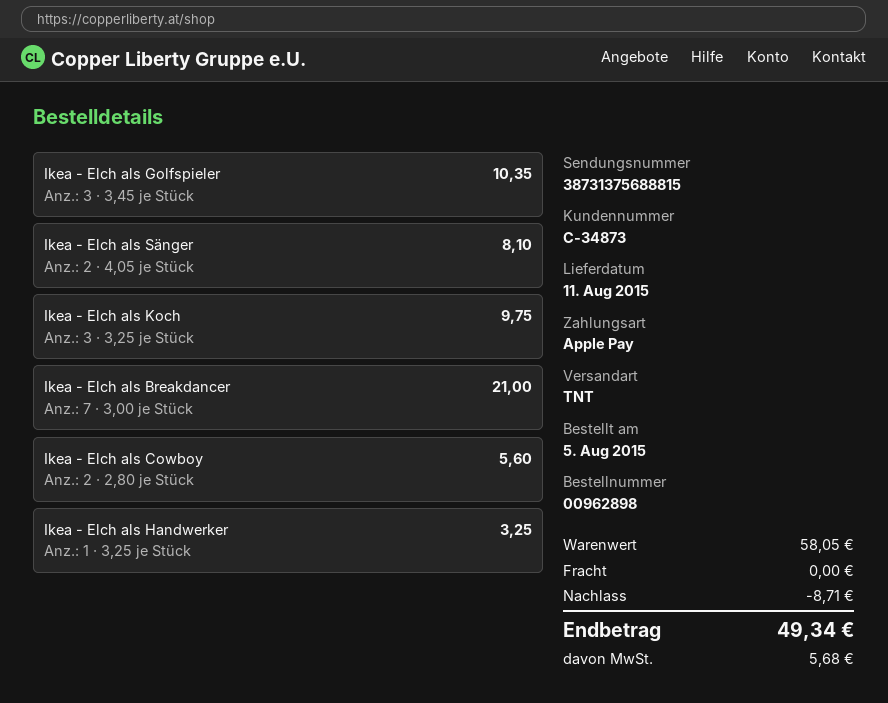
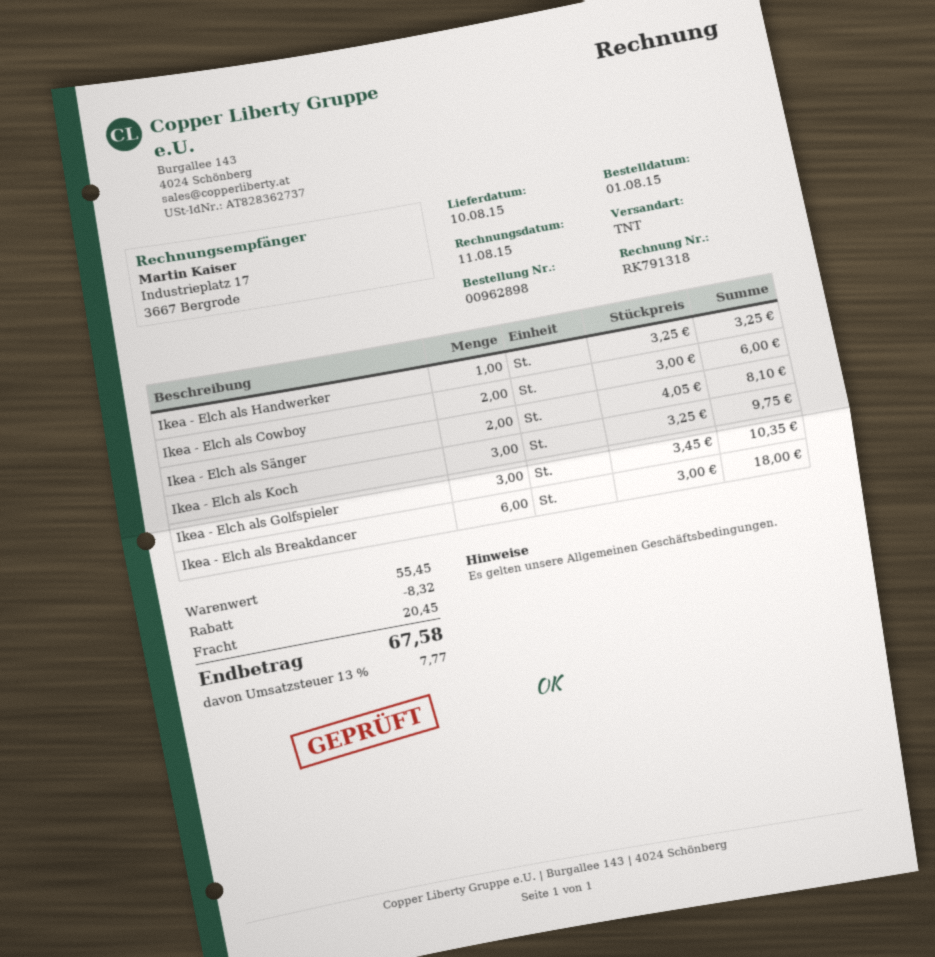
order date: 2015-08-05 -> 2015-08-01
delivery date: 2015-08-11 -> 2015-08-10
Ikea - Elch als Breakdancer: 7 x 3.00 = 21.00 -> 6 x 3.00 = 18.00
Ikea - Elch als Cowboy: 2 x 2.80 = 5.60 -> 2 x 3.00 = 6.00
subtotal: 58.05 -> 55.45
discount: 8.71 -> 8.32
shipping: 0.00 -> 20.45
tax: 5.68 -> 7.77
total: 49.34 -> 67.58

